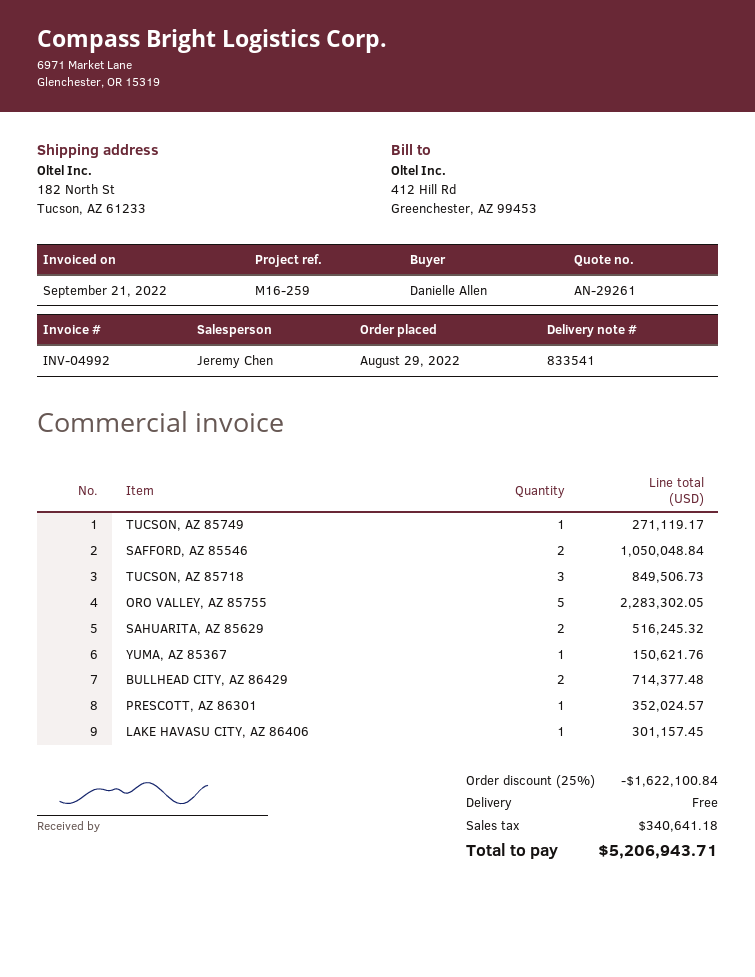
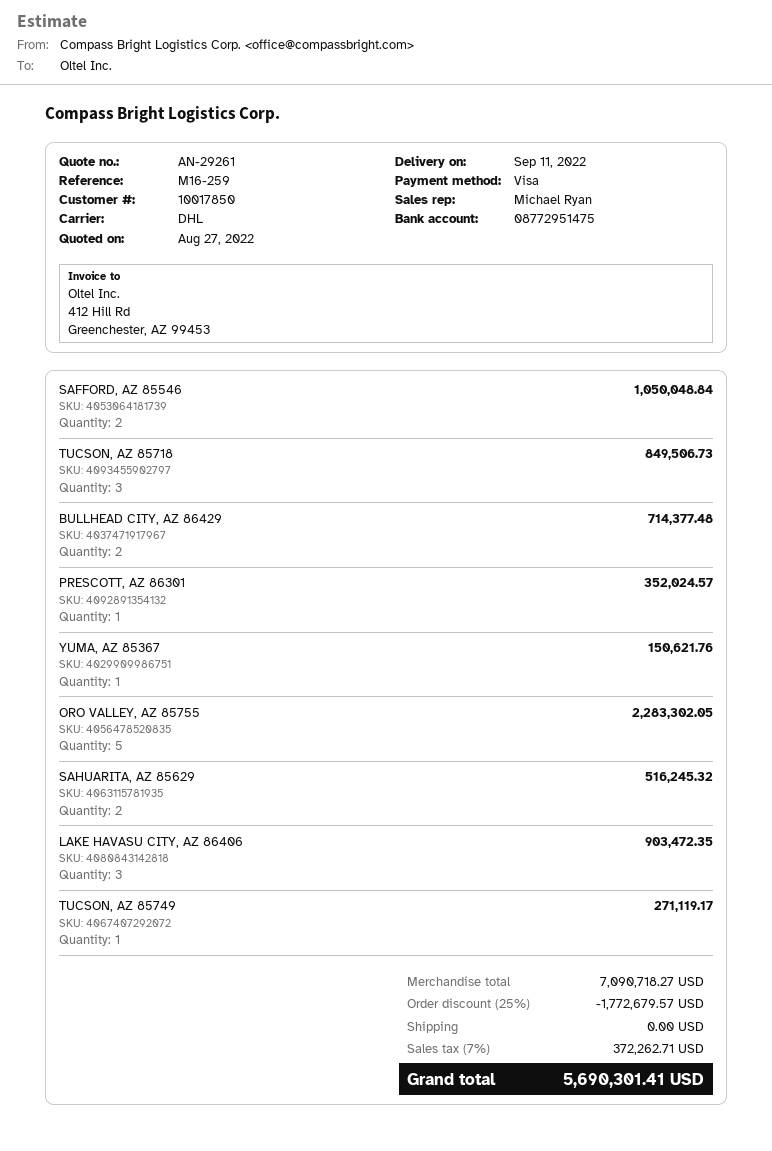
sales rep: Jeremy Chen -> Michael Ryan
LAKE HAVASU CITY, AZ 86406: 1 for 301157.45 -> 3 for 903472.35
discount: 25% = 1622100.84 -> 25% = 1772679.57
tax: 340641.18 -> 372262.71
total: 5206943.71 -> 5690301.41

